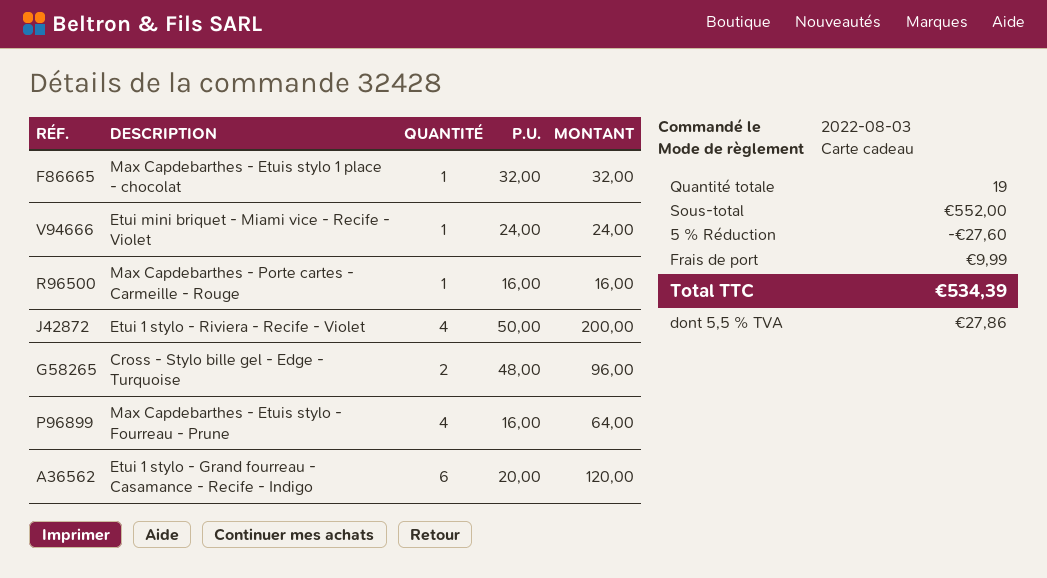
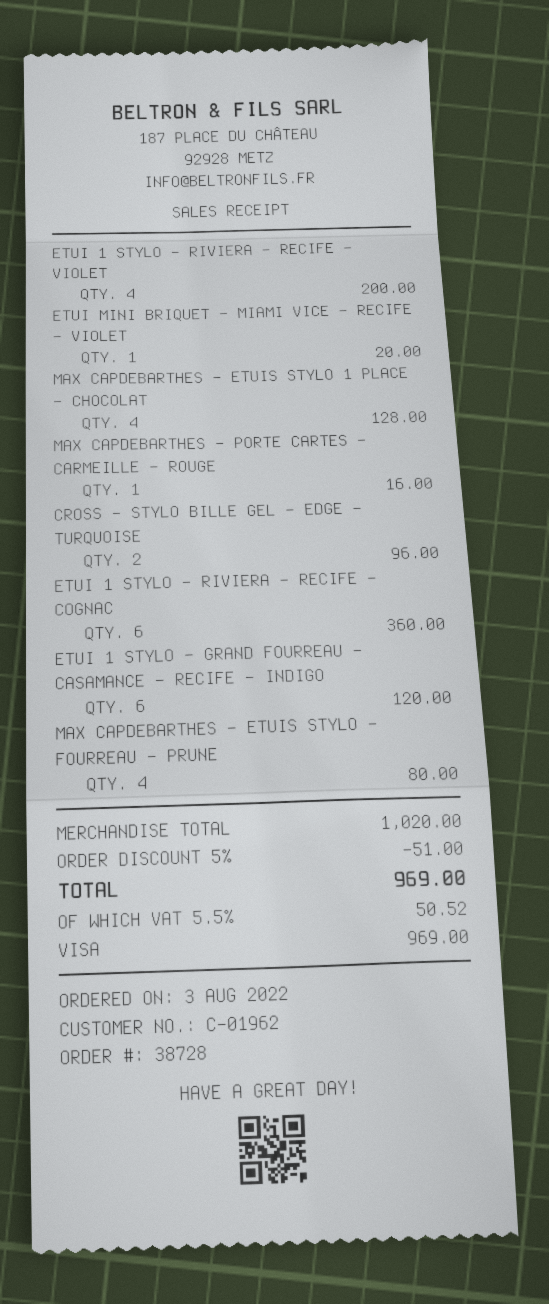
order number: 32428 -> 38728
payment method: gift card -> Visa
Max Capdebarthes - Etuis stylo 1 place - chocolat: 1 for 32.00 -> 4 for 128.00
Etui mini briquet - Miami vice - Recife - Violet: 1 for 24.00 -> 1 for 20.00
Max Capdebarthes - Etuis stylo - Fourreau - Prune: 4 for 64.00 -> 4 for 80.00
ETUI 1 STYLO - RIVIERA - RECIFE - COGNAC: none -> 6 for 360.00
subtotal: 552.00 -> 1020.00
discount: 5% = 27.60 -> 5% = 51.00
shipping: 9.99 -> none
tax: 5.5% = 27.86 -> 5.5% = 50.52
total: 534.39 -> 969.00

